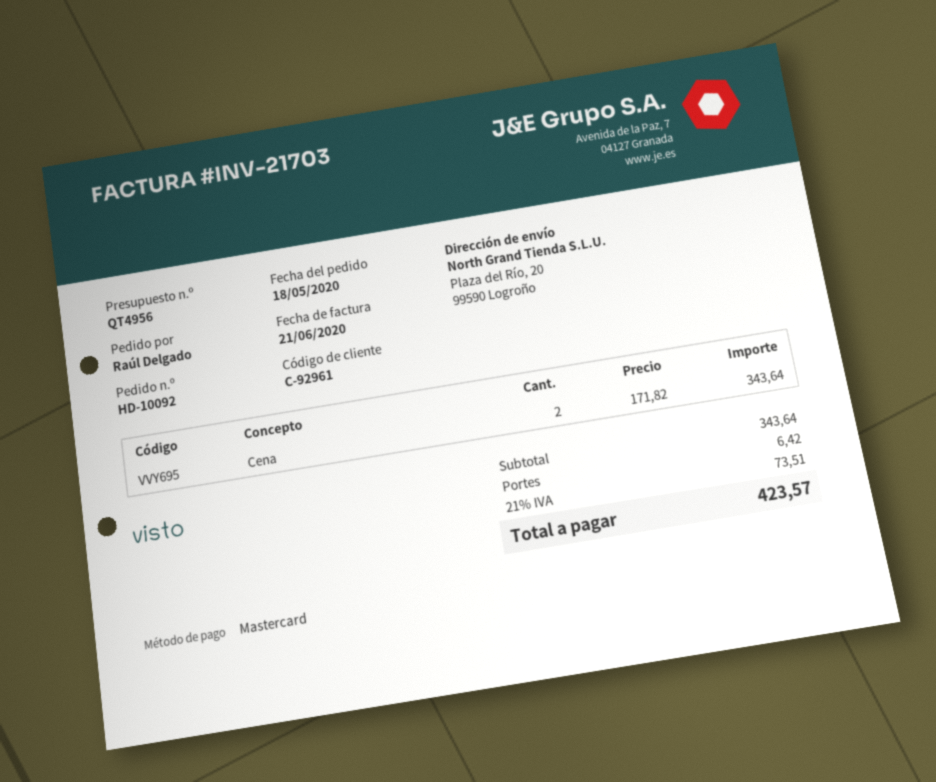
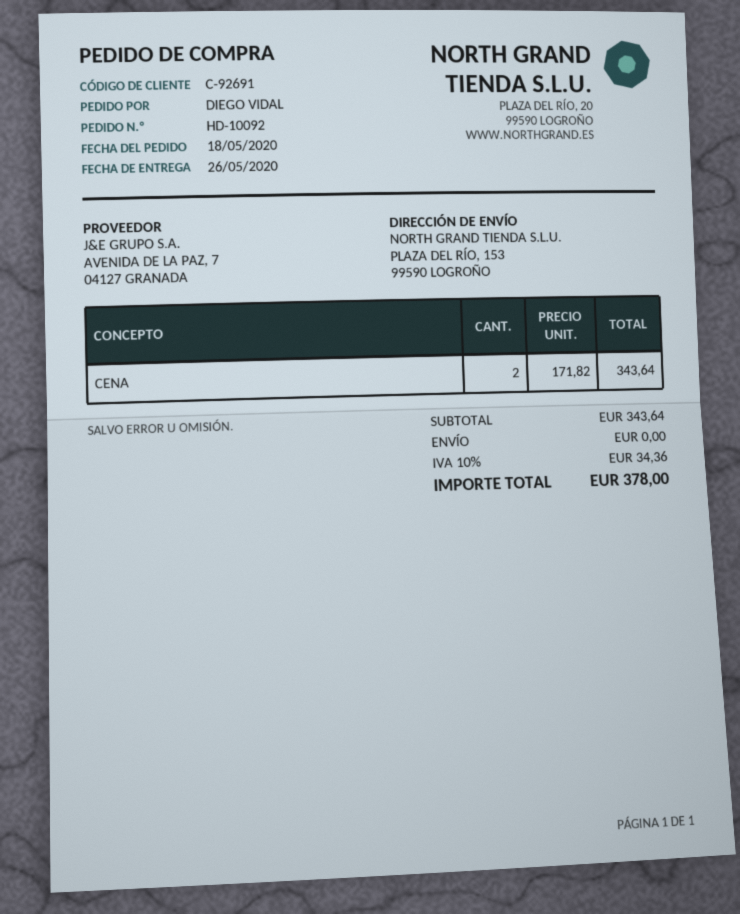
customer number: C-92961 -> C-92691
ordered by: Raúl Delgado -> DIEGO VIDAL
ship to: Plaza del Río, 20, 99590 Logroño -> PLAZA DEL RÍO, 153, 99590 LOGROÑO
shipping: 6.42 -> 0.00
tax: 21% = 73.51 -> 10% = 34.36
total: 423.57 -> 378.00

